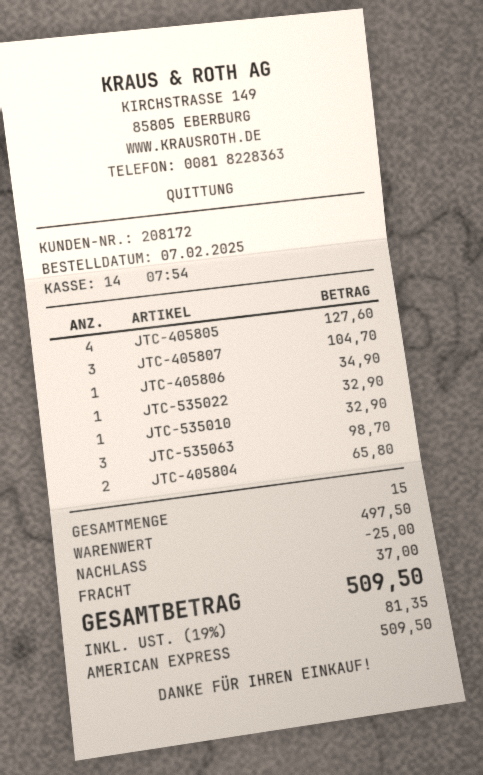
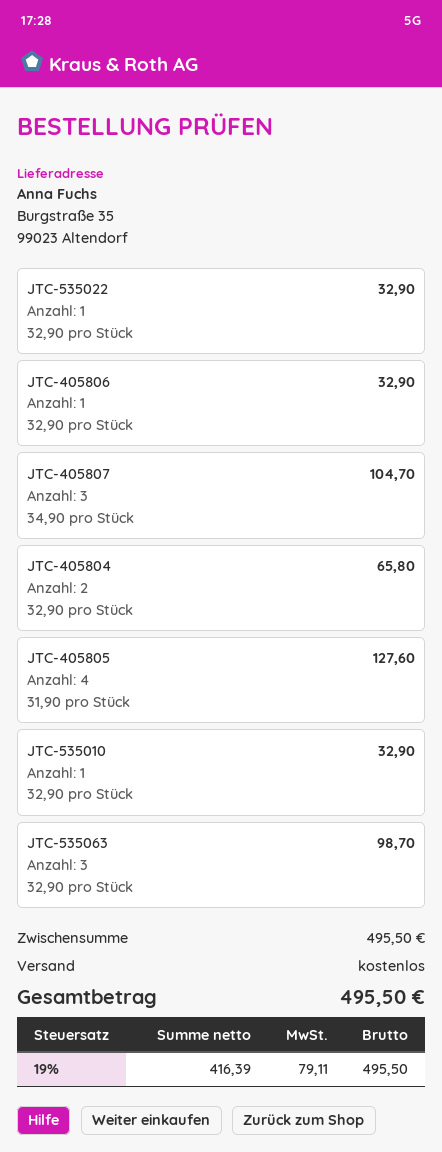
JTC-405806: 1 for 34.90 -> 1 for 32.90
subtotal: 497.50 -> 495.50
discount: 25.00 -> none
shipping: 37.00 -> 0.00
tax: 19% = 81.35 -> 19% = 79.11
total: 509.50 -> 495.50

